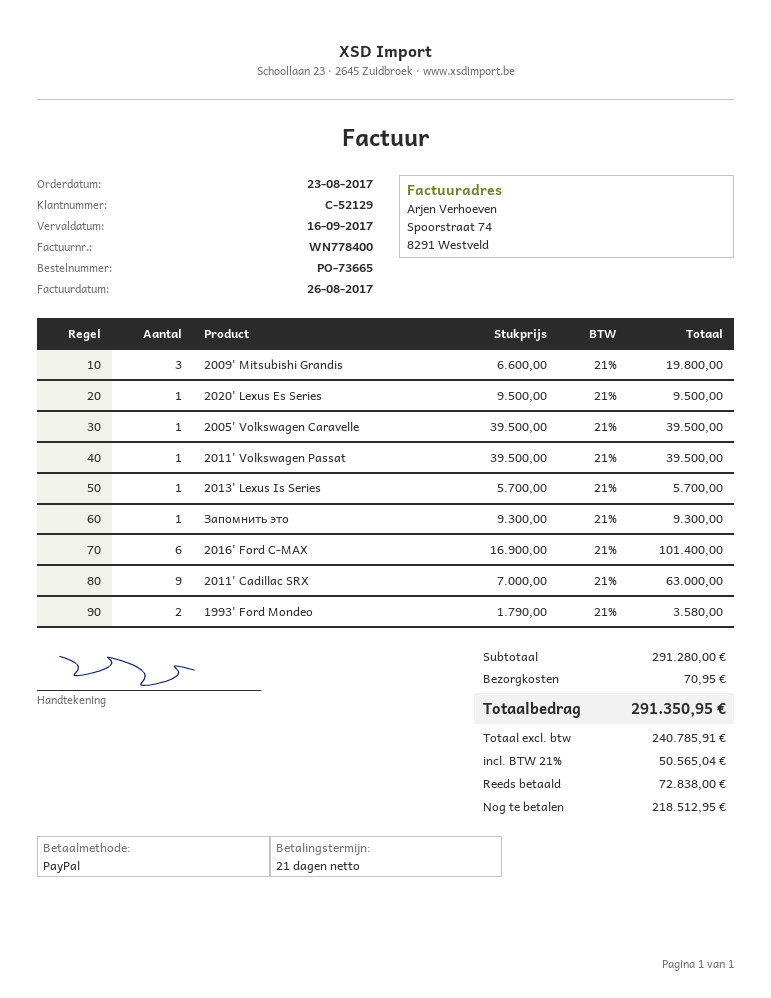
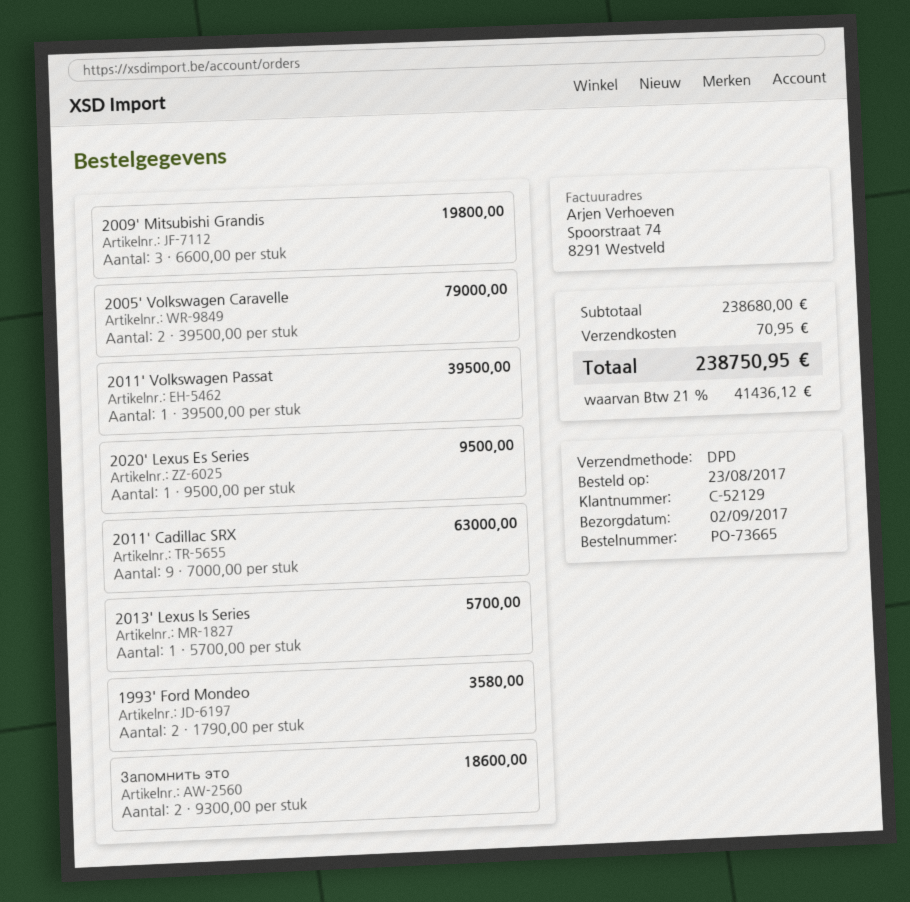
2005' Volkswagen Caravelle: 1 x 39500.00 = 39500.00 -> 2 x 39500.00 = 79000.00
Запомнить это: 1 x 9300.00 = 9300.00 -> 2 x 9300.00 = 18600.00
2016' Ford C-MAX: 6 x 16900.00 = 101400.00 -> none
subtotal: 291280.00 -> 238680.00
tax: 21% = 50565.04 -> 21% = 41436.12
total: 291350.95 -> 238750.95

